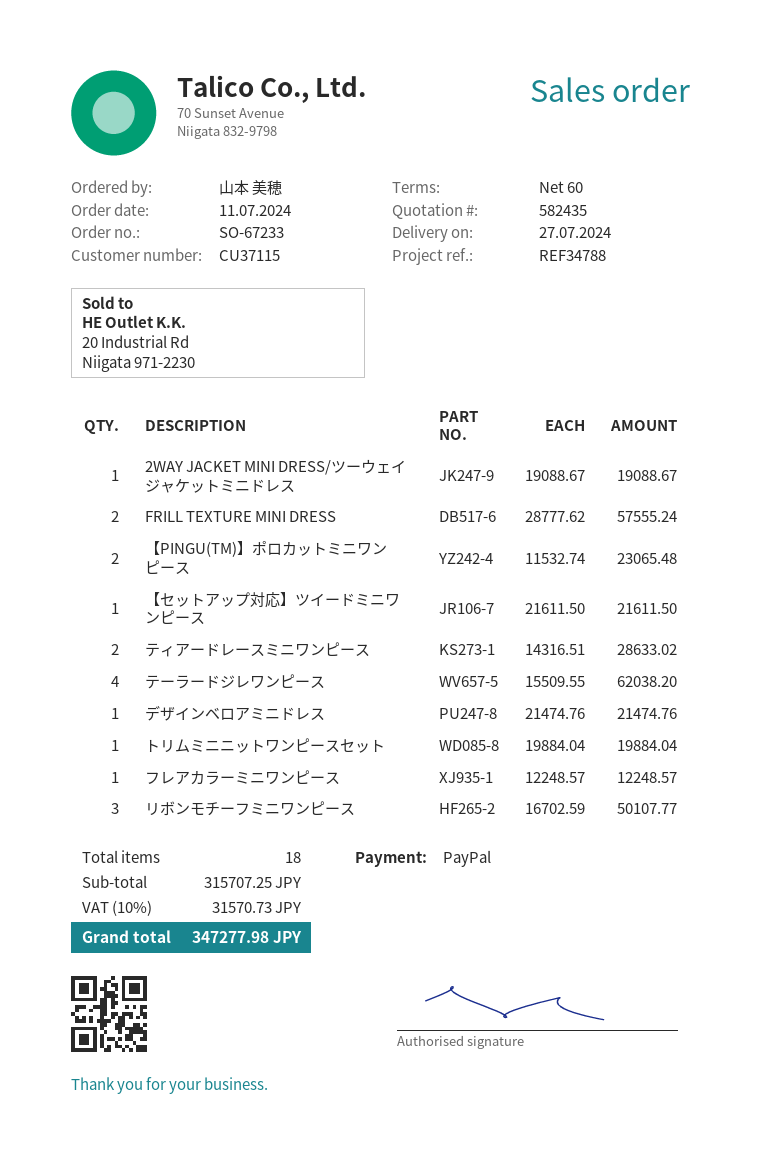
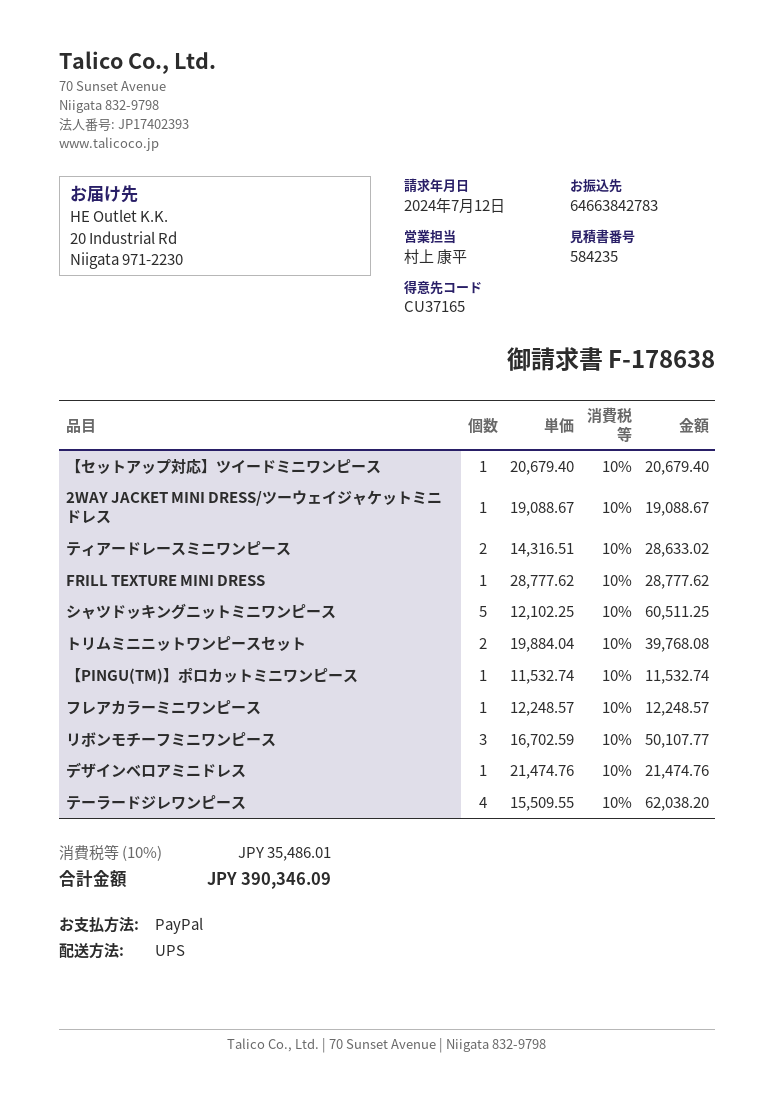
quote number: 582435 -> 584235
customer number: CU37115 -> CU37165
FRILL TEXTURE MINI DRESS: 2 x 28777.62 = 57555.24 -> 1 x 28777.62 = 28777.62
【PINGU(TM)】ポロカットミニワンピース: 2 x 11532.74 = 23065.48 -> 1 x 11532.74 = 11532.74
【セットアップ対応】ツイードミニワンピース: 1 x 21611.50 = 21611.50 -> 1 x 20679.40 = 20679.40
トリムミニニットワンピースセット: 1 x 19884.04 = 19884.04 -> 2 x 19884.04 = 39768.08
シャツドッキングニットミニワンピース: none -> 5 x 12102.25 = 60511.25
tax: 10% = 31570.73 -> 10% = 35486.01
total: 347277.98 -> 390346.09

